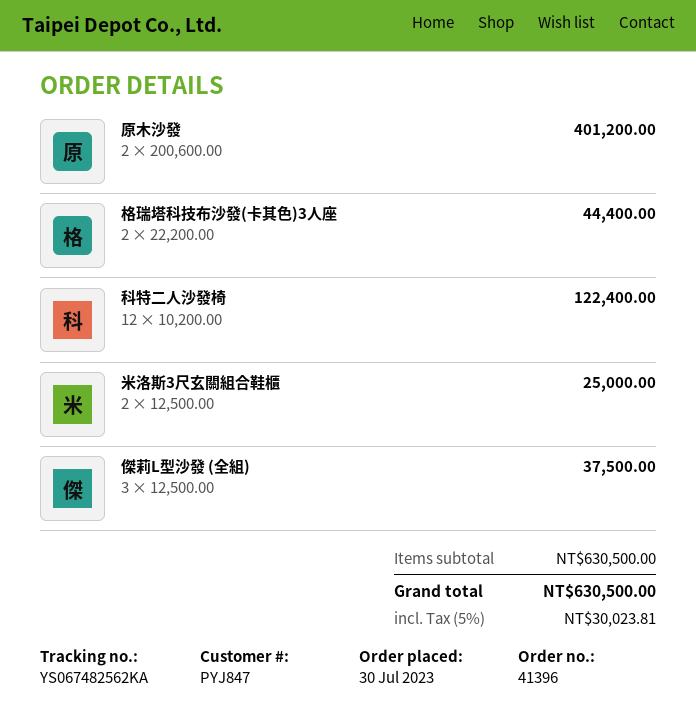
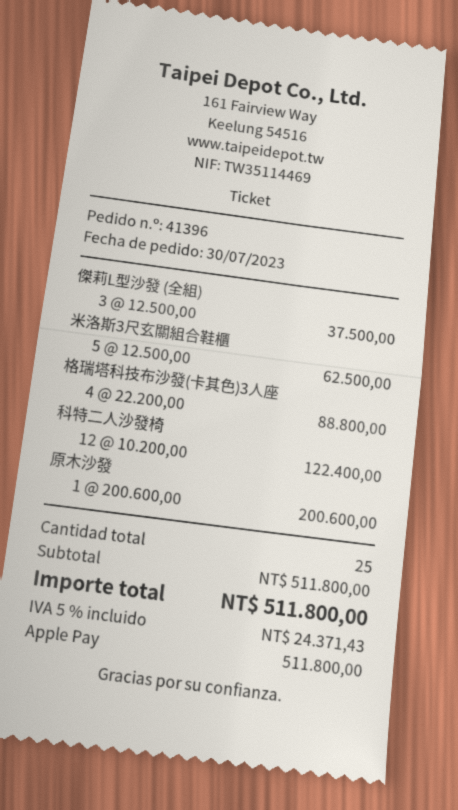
原木沙發: 2 x 200600.00 = 401200.00 -> 1 x 200600.00 = 200600.00
格瑞塔科技布沙發(卡其色)3人座: 2 x 22200.00 = 44400.00 -> 4 x 22200.00 = 88800.00
米洛斯3尺玄關組合鞋櫃: 2 x 12500.00 = 25000.00 -> 5 x 12500.00 = 62500.00
subtotal: 630500.00 -> 511800.00
tax: 5% = 30023.81 -> 5% = 24371.43
total: 630500.00 -> 511800.00

